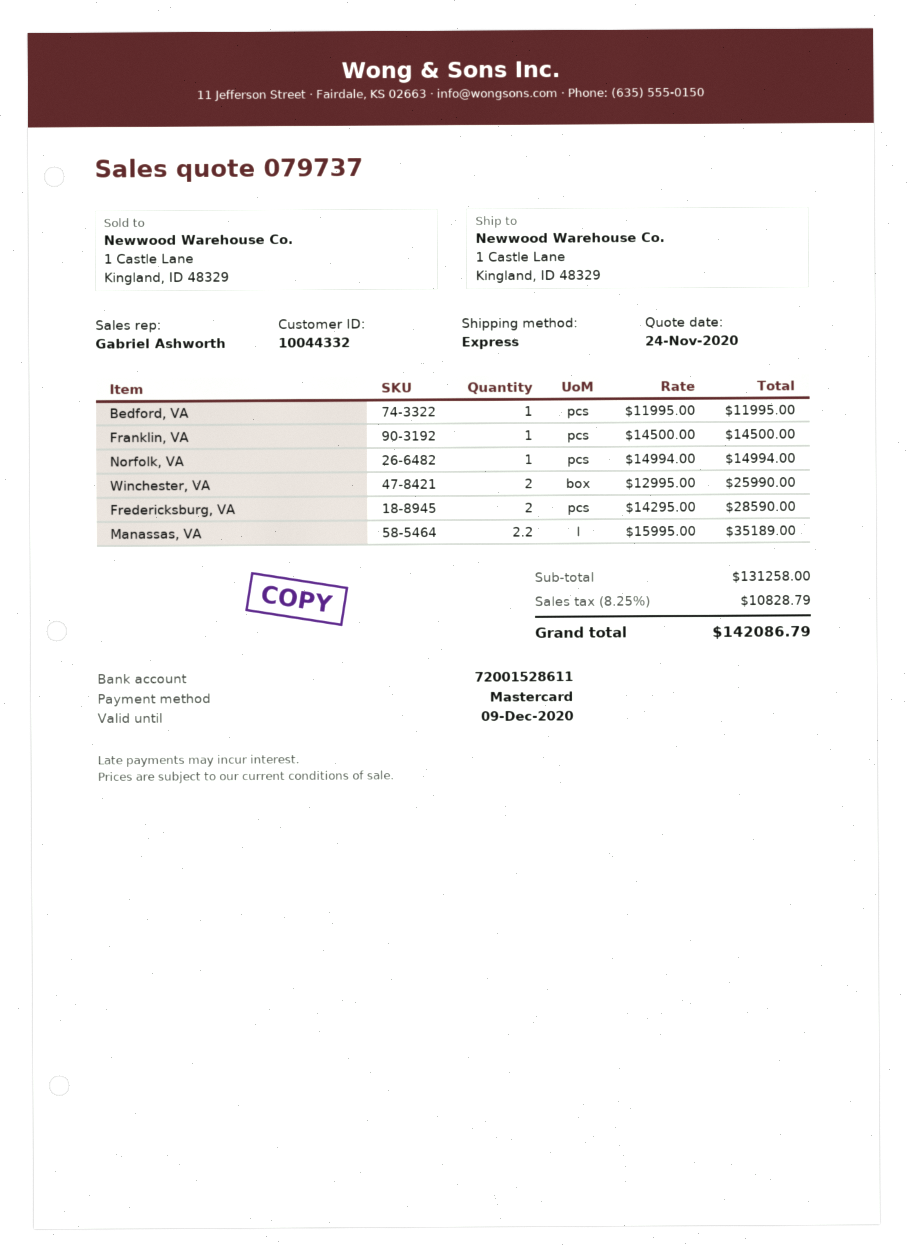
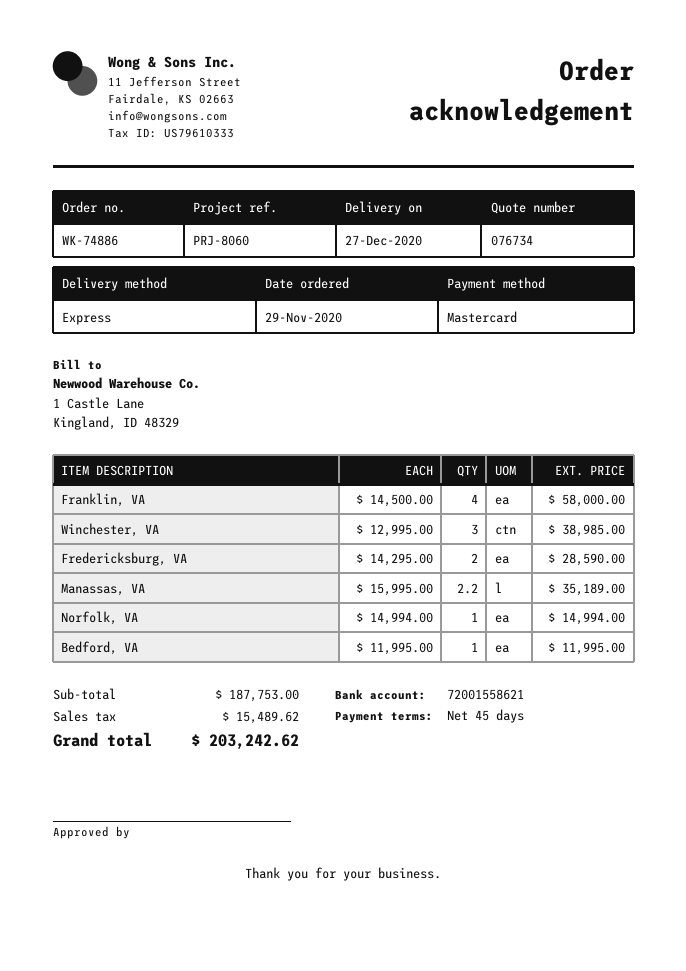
quote number: 079737 -> 076734
bank account: 72001528611 -> 72001558621
Franklin, VA: 1 x 14500.00 = 14500.00 -> 4 x 14500.00 = 58000.00
Winchester, VA: 2 x 12995.00 = 25990.00 -> 3 x 12995.00 = 38985.00
subtotal: 131258.00 -> 187753.00
tax: 10828.79 -> 15489.62
total: 142086.79 -> 203242.62

